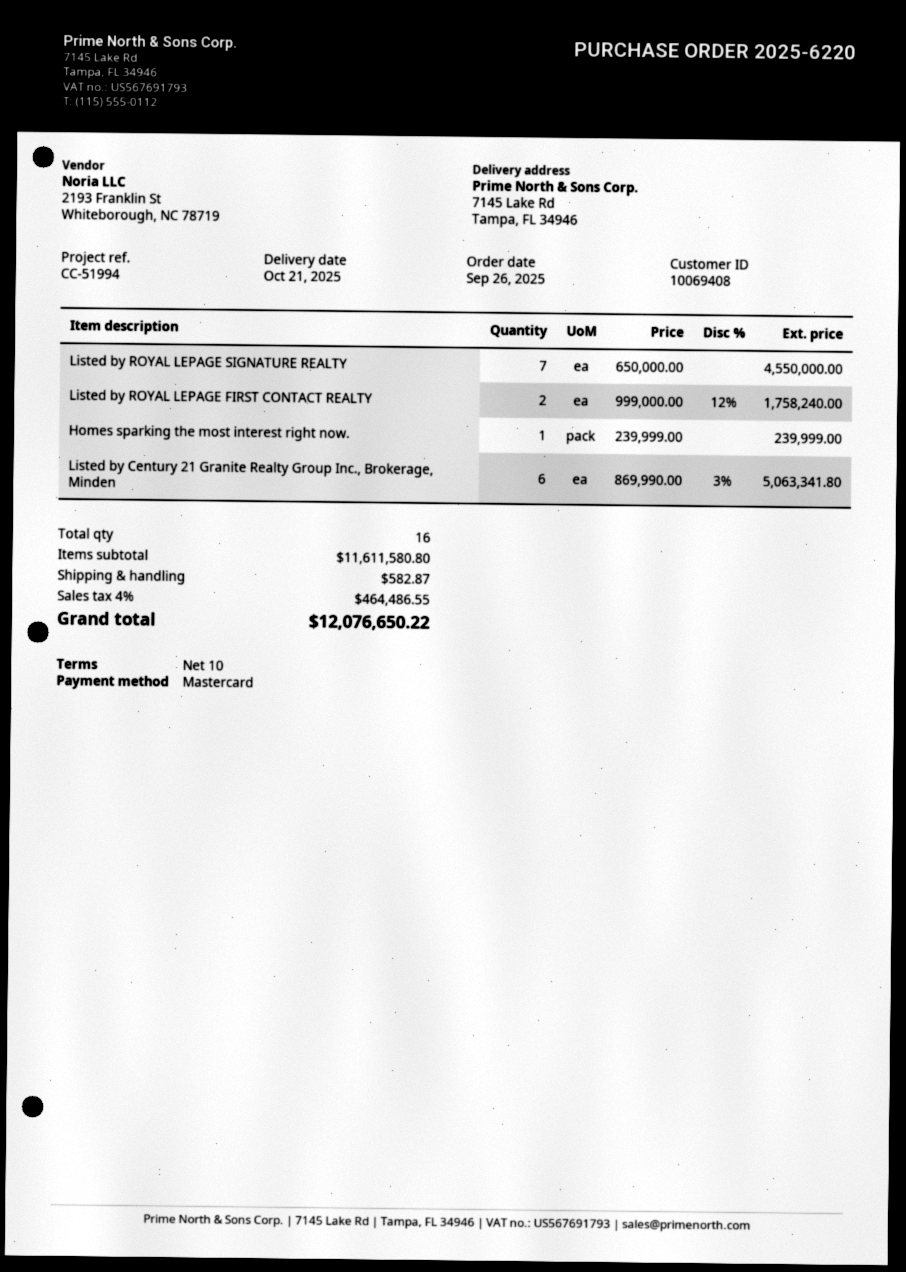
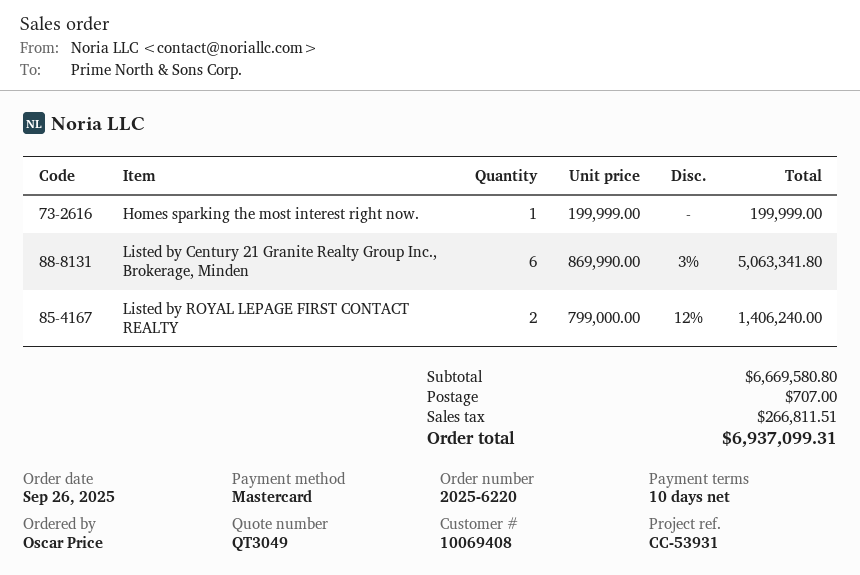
reference: CC-51994 -> CC-53931
Listed by ROYAL LEPAGE SIGNATURE REALTY: 7 x 650000.00 = 4550000.00 -> none
Listed by ROYAL LEPAGE FIRST CONTACT REALTY: 2 x 999000.00 - 12% = 1758240.00 -> 2 x 799000.00 - 12% = 1406240.00
Homes sparking the most interest right now.: 1 x 239999.00 = 239999.00 -> 1 x 199999.00 = 199999.00
subtotal: 11611580.80 -> 6669580.80
shipping: 582.87 -> 707.00
tax: 464486.55 -> 266811.51
total: 12076650.22 -> 6937099.31

